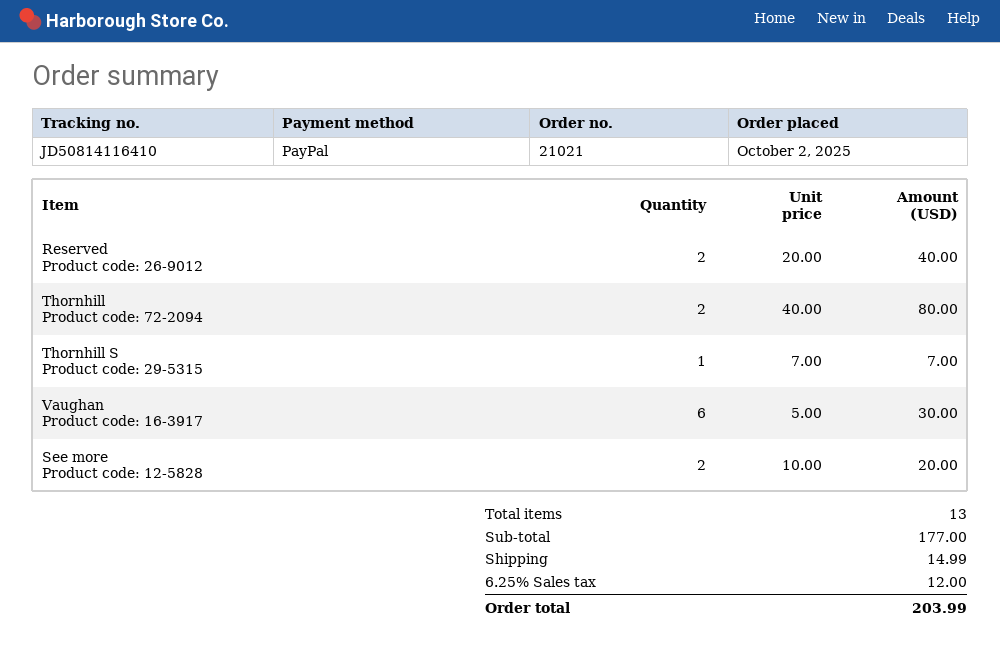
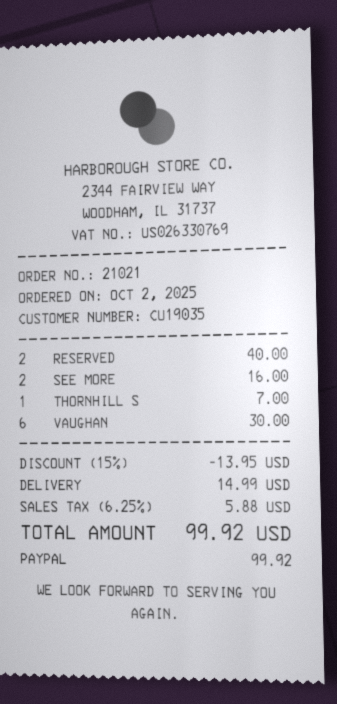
Thornhill: 2 for 80.00 -> none
See more: 2 for 20.00 -> 2 for 16.00
discount: none -> 15% = 13.95
tax: 6.25% = 12.00 -> 6.25% = 5.88
total: 203.99 -> 99.92

